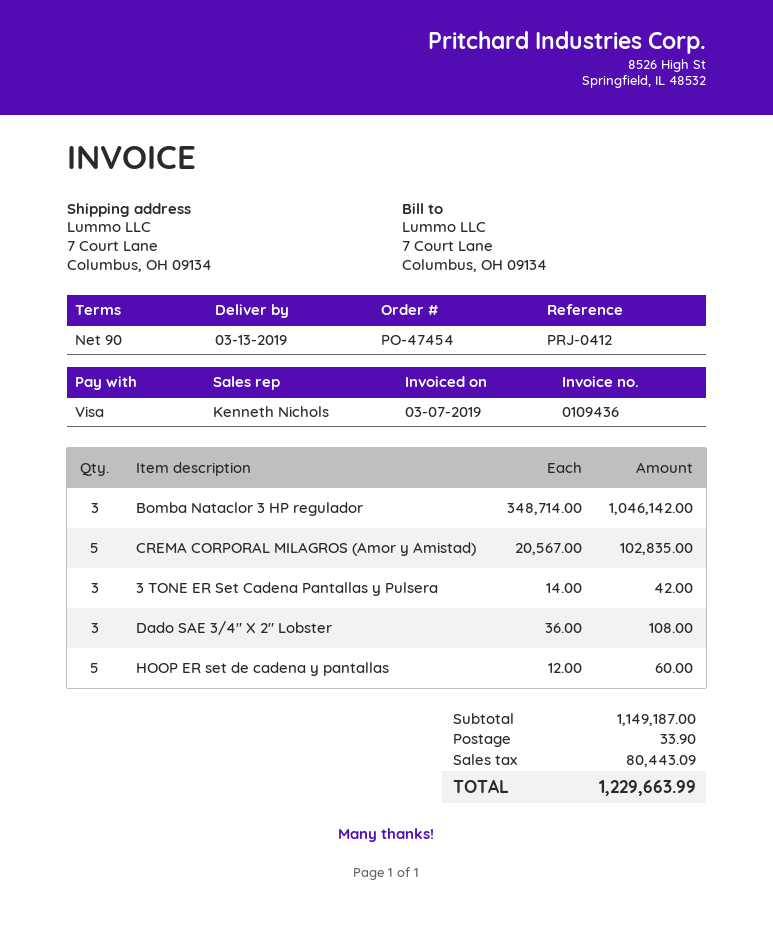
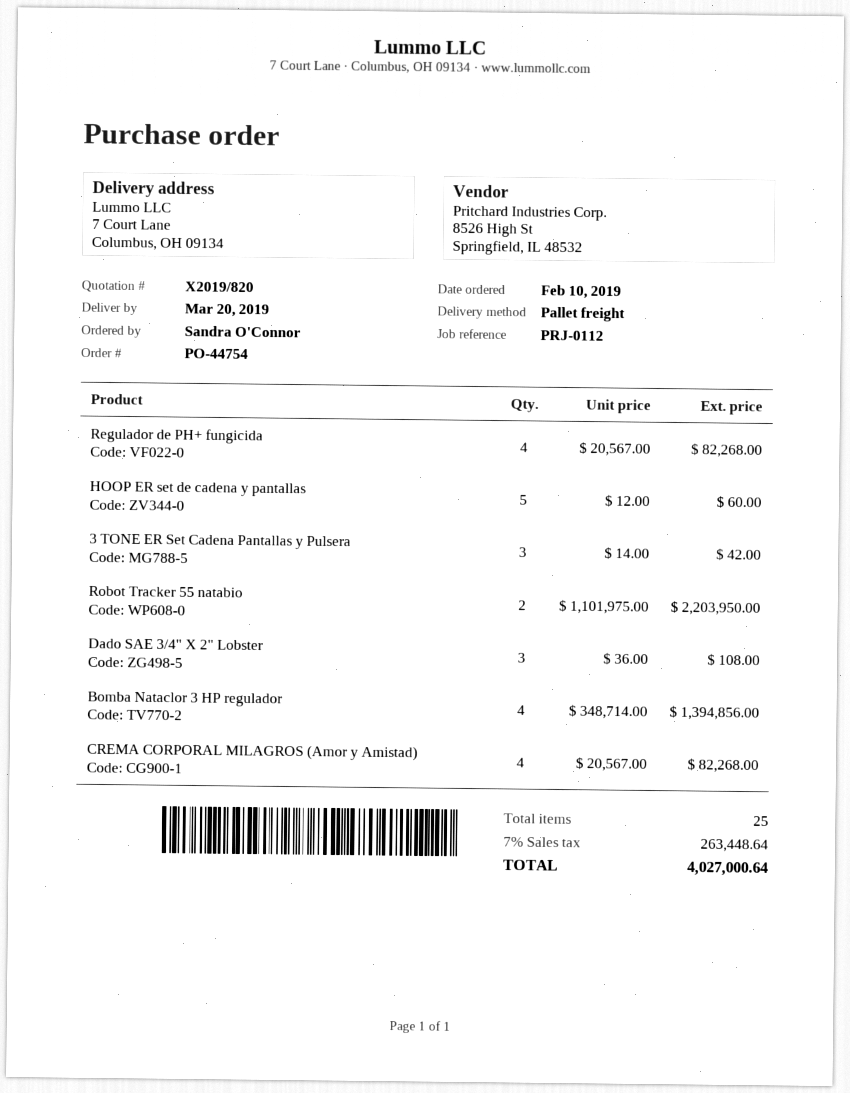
order number: PO-47454 -> PO-44754
delivery date: 2019-03-13 -> 2019-03-20
reference: PRJ-0412 -> PRJ-0112
Bomba Nataclor 3 HP regulador: 3 x 348714.00 = 1046142.00 -> 4 x 348714.00 = 1394856.00
CREMA CORPORAL MILAGROS (Amor y Amistad): 5 x 20567.00 = 102835.00 -> 4 x 20567.00 = 82268.00
Regulador de PH+ fungicida: none -> 4 x 20567.00 = 82268.00
Robot Tracker 55 natabio: none -> 2 x 1101975.00 = 2203950.00
shipping: 33.90 -> none
tax: 80443.09 -> 263448.64
total: 1229663.99 -> 4027000.64

